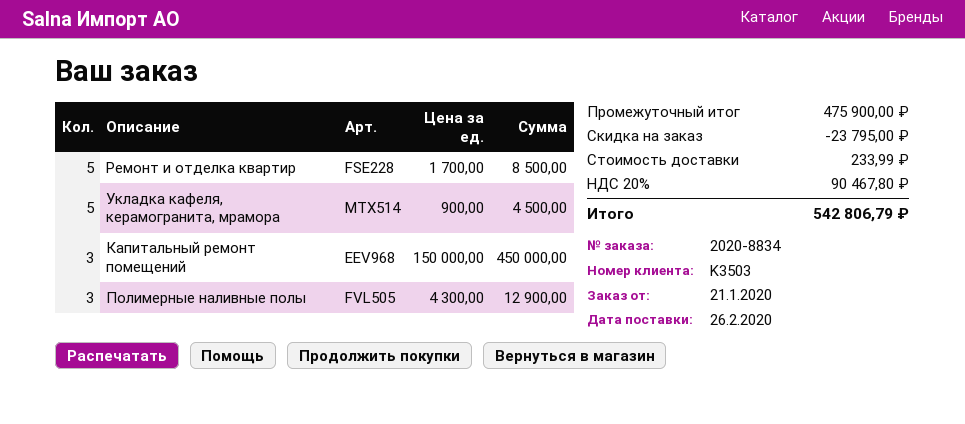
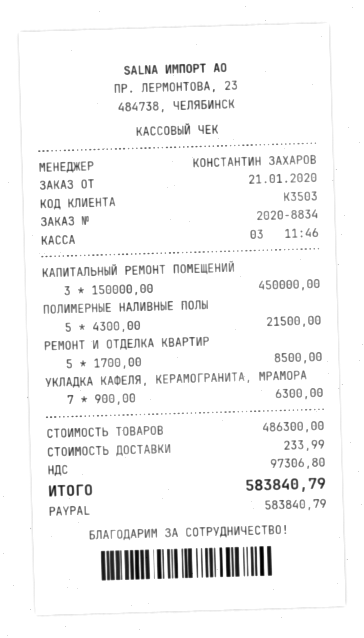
Укладка кафеля, керамогранита, мрамора: 5 x 900.00 = 4500.00 -> 7 x 900.00 = 6300.00
Полимерные наливные полы: 3 x 4300.00 = 12900.00 -> 5 x 4300.00 = 21500.00
subtotal: 475900.00 -> 486300.00
discount: 23795.00 -> none
tax: 90467.80 -> 97306.80
total: 542806.79 -> 583840.79

